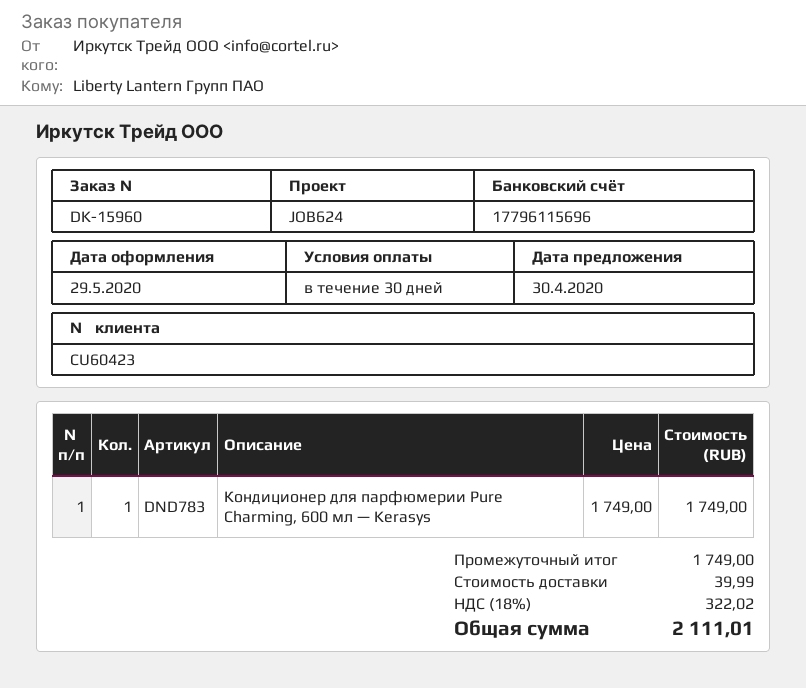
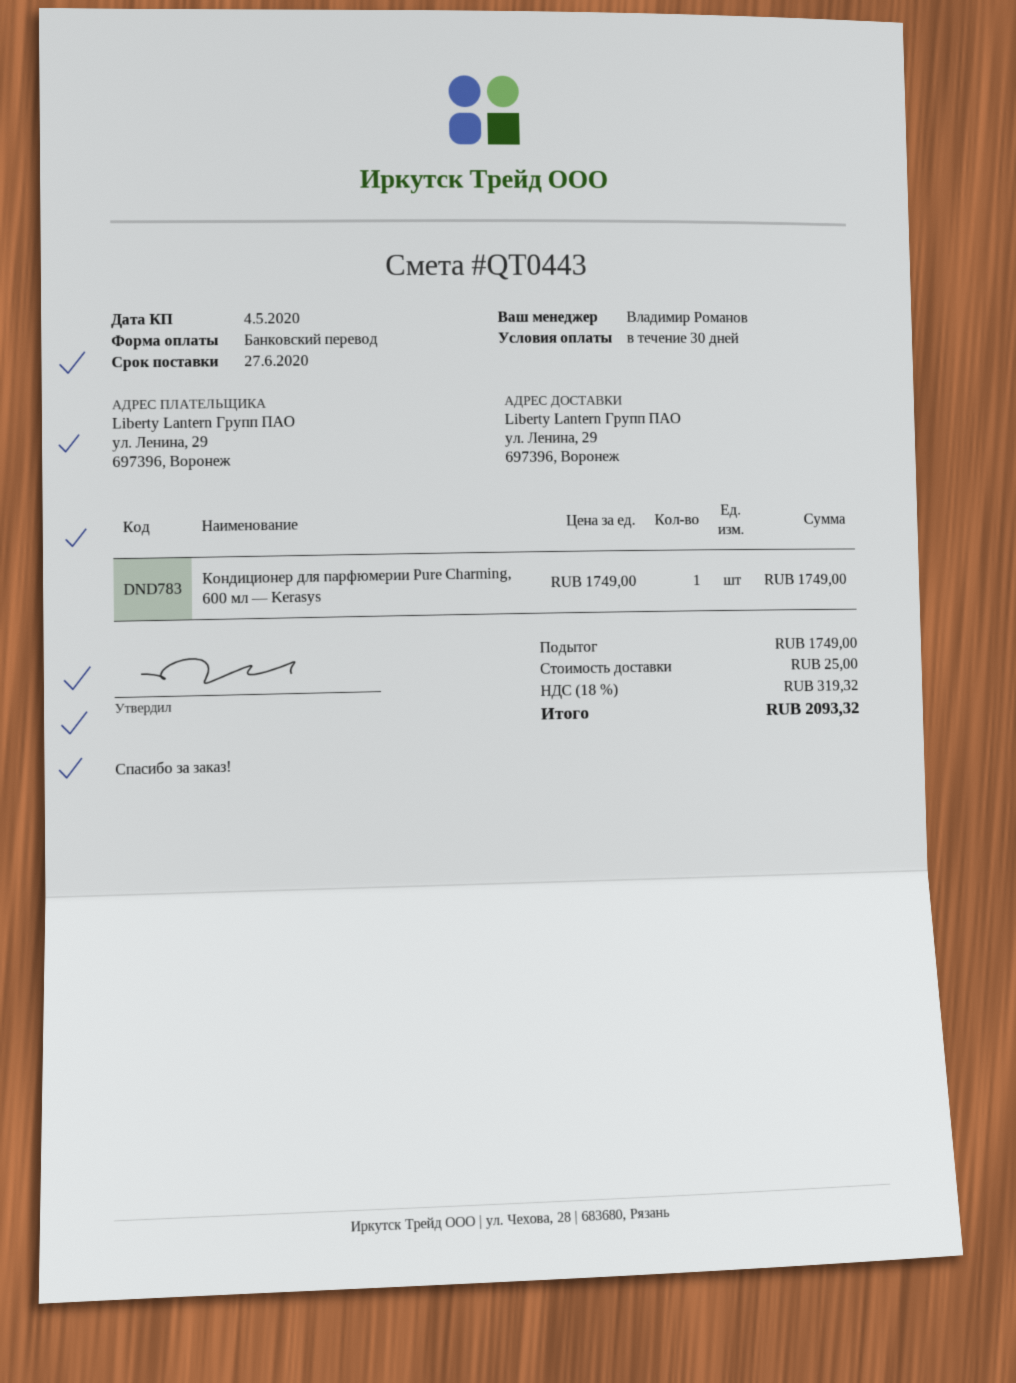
quote date: 2020-04-30 -> 2020-05-04
shipping: 39.99 -> 25.00
tax: 18% = 322.02 -> 18% = 319.32
total: 2111.01 -> 2093.32

